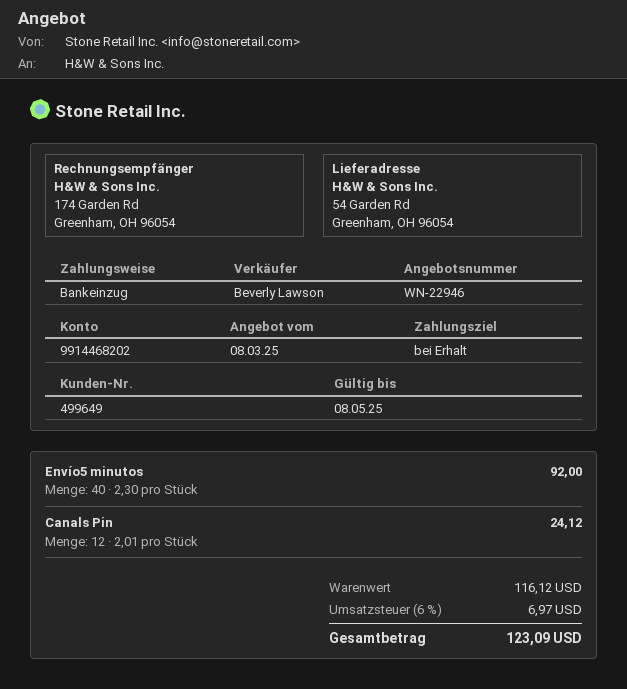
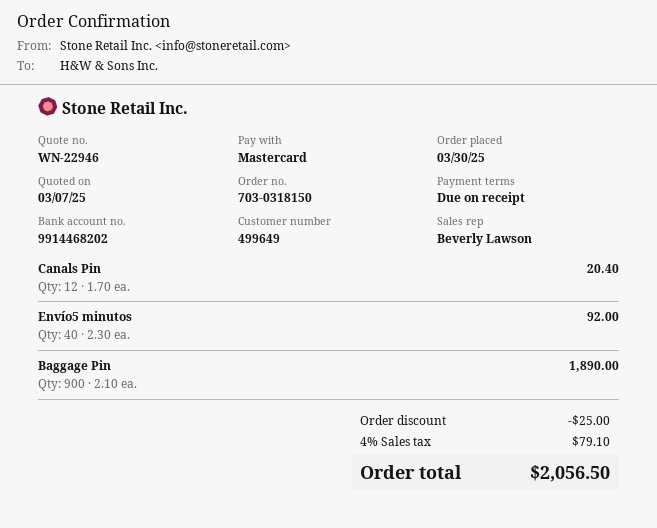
quote date: 2025-03-08 -> 2025-03-07
payment method: direct debit -> Mastercard
Canals Pin: 12 x 2.01 = 24.12 -> 12 x 1.70 = 20.40
Baggage Pin: none -> 900 x 2.10 = 1890.00
discount: none -> 25.00
tax: 6% = 6.97 -> 4% = 79.10
total: 123.09 -> 2056.50

